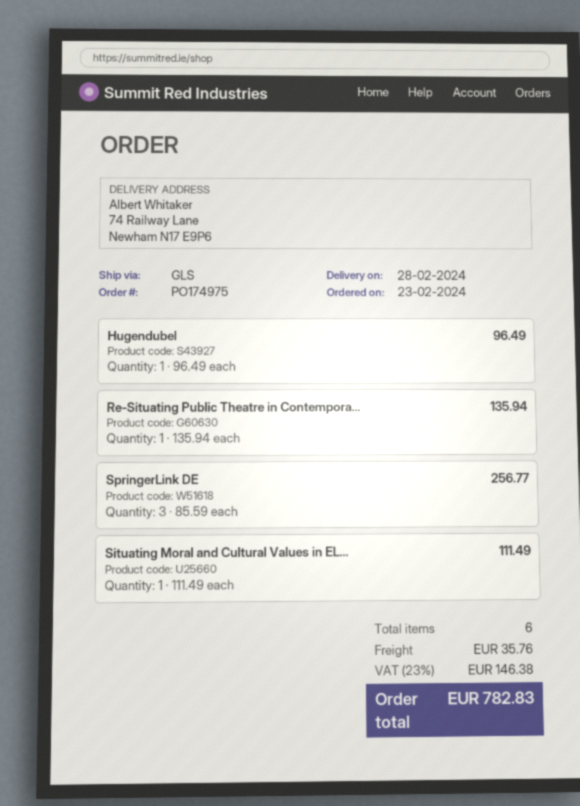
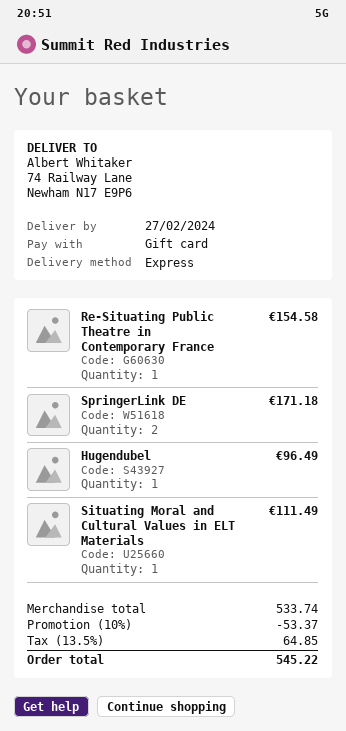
delivery date: 2024-02-28 -> 2024-02-27
shipping method: GLS -> express
Re-Situating Public Theatre in Contempora...: 1 for 135.94 -> 1 for 154.58
SpringerLink DE: 3 for 256.77 -> 2 for 171.18
discount: none -> 10% = 53.37
shipping: 35.76 -> none
tax: 23% = 146.38 -> 13.5% = 64.85
total: 782.83 -> 545.22

